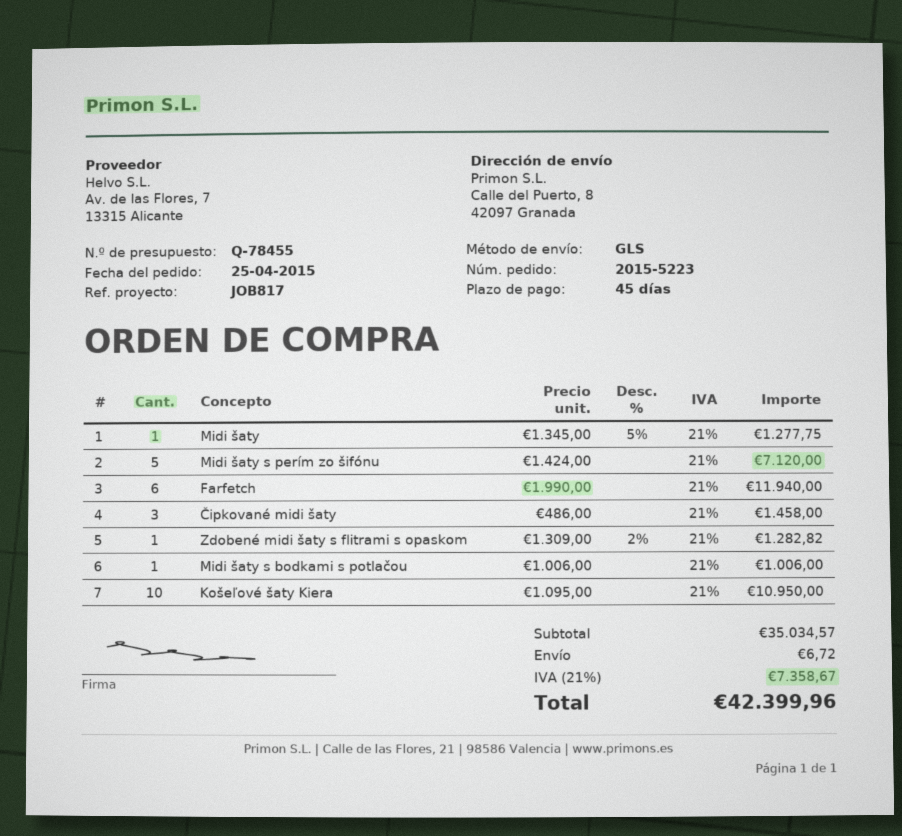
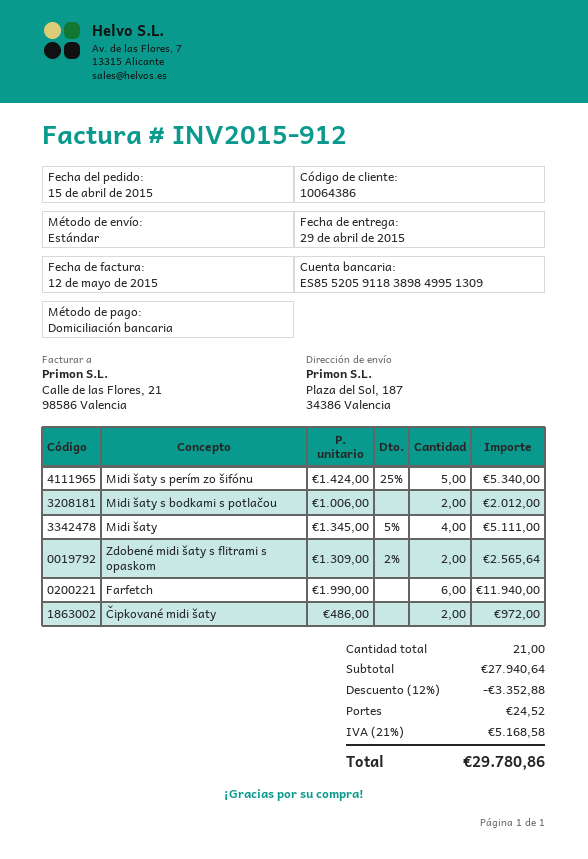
order date: 2015-04-25 -> 2015-04-15
shipping method: GLS -> standard
ship to: Calle del Puerto, 8, 42097 Granada -> Plaza del Sol, 187, 34386 Valencia
Midi šaty: 1 x 1345.00 - 5% = 1277.75 -> 4 x 1345.00 - 5% = 5111.00
Midi šaty s perím zo šifónu: 5 x 1424.00 = 7120.00 -> 5 x 1424.00 - 25% = 5340.00
Čipkované midi šaty: 3 x 486.00 = 1458.00 -> 2 x 486.00 = 972.00
Zdobené midi šaty s flitrami s opaskom: 1 x 1309.00 - 2% = 1282.82 -> 2 x 1309.00 - 2% = 2565.64
Midi šaty s bodkami s potlačou: 1 x 1006.00 = 1006.00 -> 2 x 1006.00 = 2012.00
Košeľové šaty Kiera: 10 x 1095.00 = 10950.00 -> none
subtotal: 35034.57 -> 27940.64
discount: none -> 12% = 3352.88
shipping: 6.72 -> 24.52
tax: 21% = 7358.67 -> 21% = 5168.58
total: 42399.96 -> 29780.86

